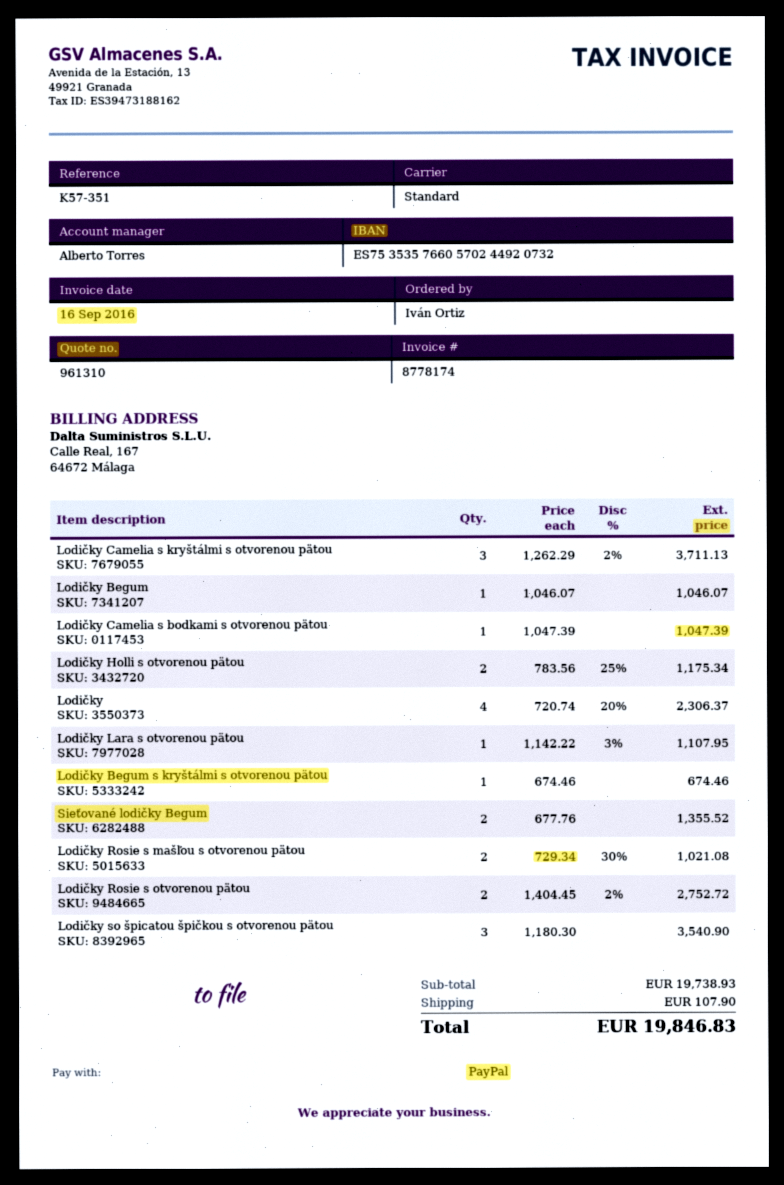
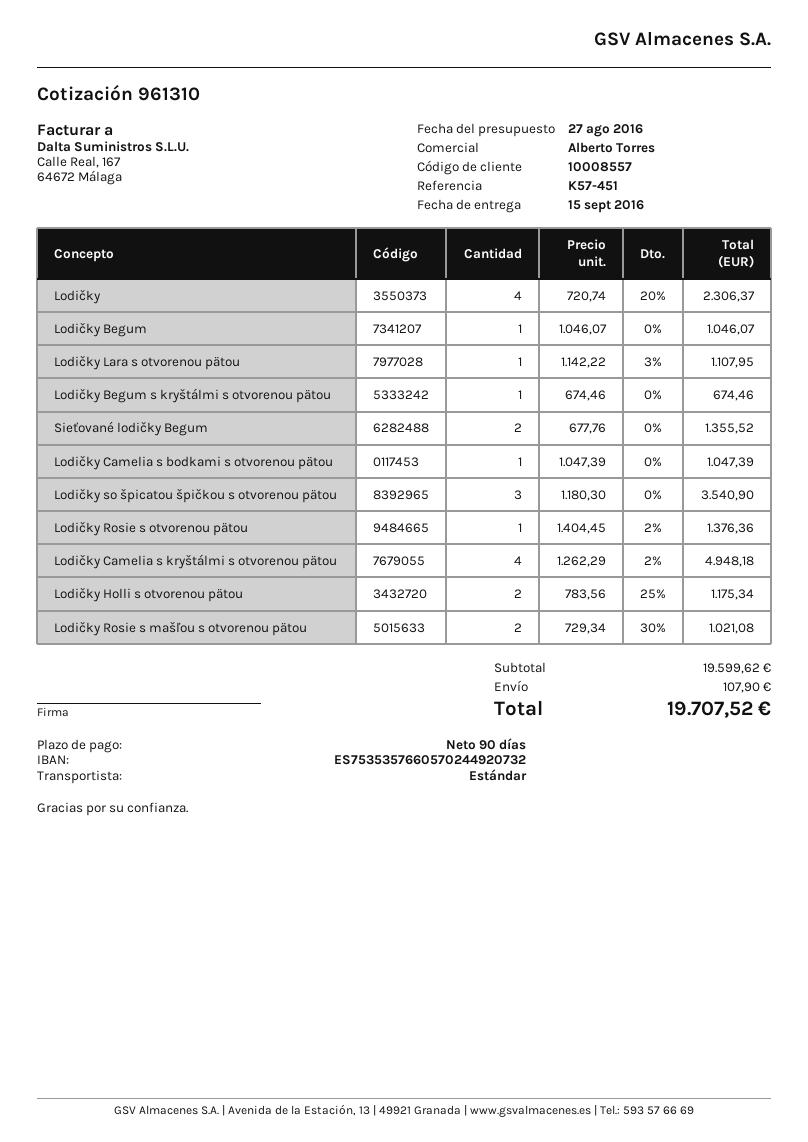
reference: K57-351 -> K57-451
Lodičky Camelia s kryštálmi s otvorenou pätou: 3 x 1262.29 - 2% = 3711.13 -> 4 x 1262.29 - 2% = 4948.18
Lodičky Rosie s otvorenou pätou: 2 x 1404.45 - 2% = 2752.72 -> 1 x 1404.45 - 2% = 1376.36
subtotal: 19738.93 -> 19599.62
total: 19846.83 -> 19707.52

